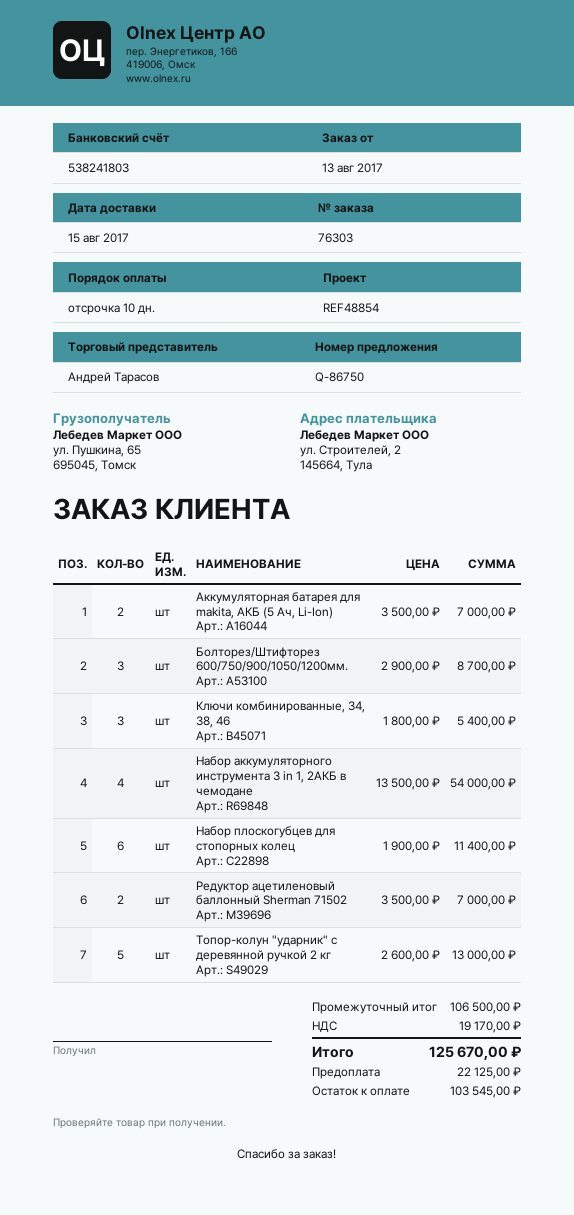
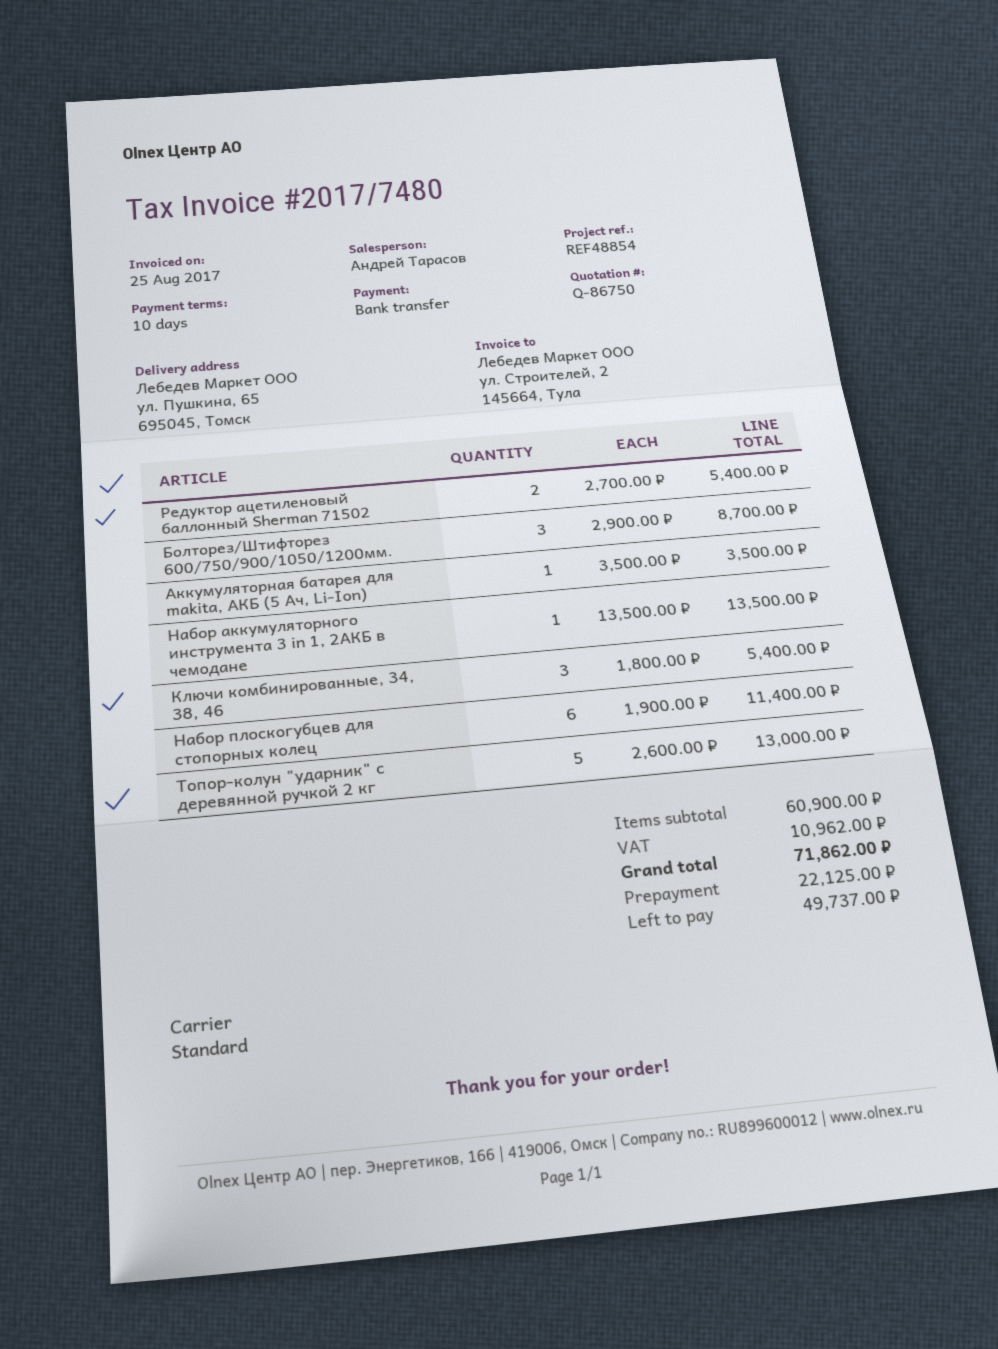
Аккумуляторная батарея для makita, АКБ (5 Ач, Li-Ion): 2 x 3500.00 = 7000.00 -> 1 x 3500.00 = 3500.00
Набор аккумуляторного инструмента 3 in 1, 2АКБ в чемодане: 4 x 13500.00 = 54000.00 -> 1 x 13500.00 = 13500.00
Редуктор ацетиленовый баллонный Sherman 71502: 2 x 3500.00 = 7000.00 -> 2 x 2700.00 = 5400.00
subtotal: 106500.00 -> 60900.00
tax: 19170.00 -> 10962.00
total: 125670.00 -> 71862.00
balance: 103545.00 -> 49737.00

